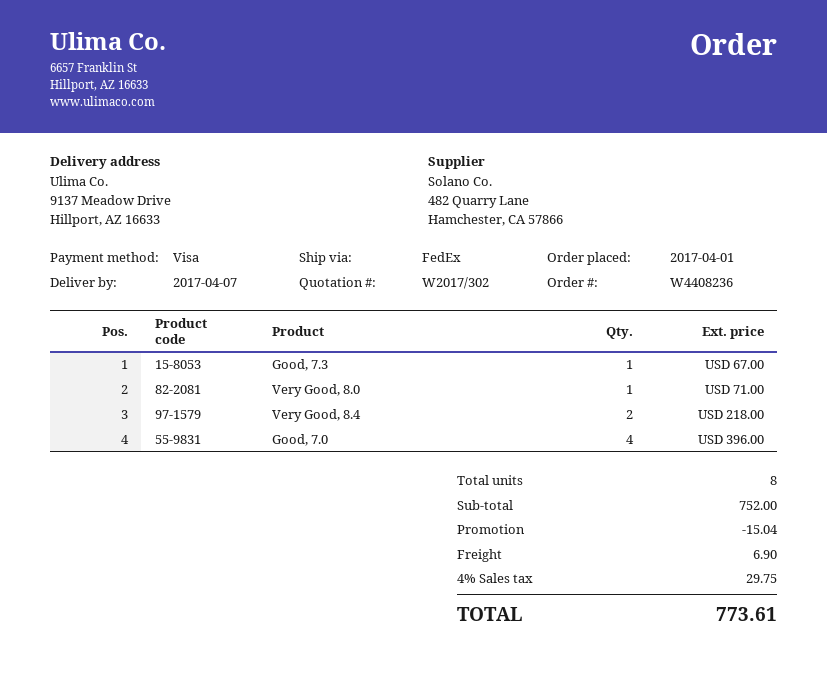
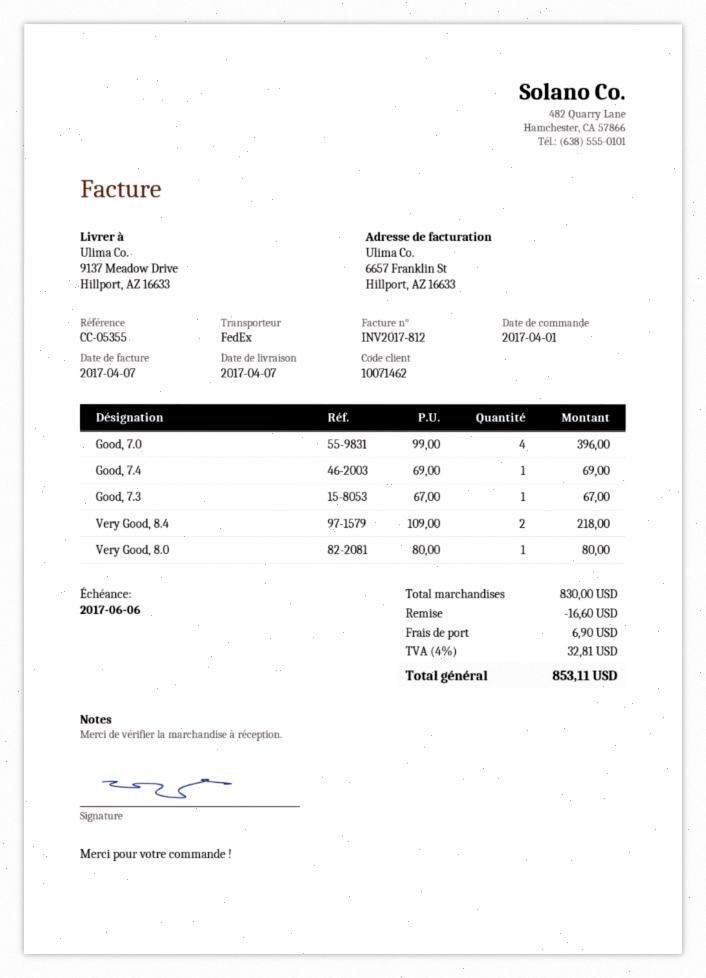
Very Good, 8.0: 1 for 71.00 -> 1 for 80.00
Good, 7.4: none -> 1 for 69.00
subtotal: 752.00 -> 830.00
discount: 15.04 -> 16.60
tax: 4% = 29.75 -> 4% = 32.81
total: 773.61 -> 853.11

